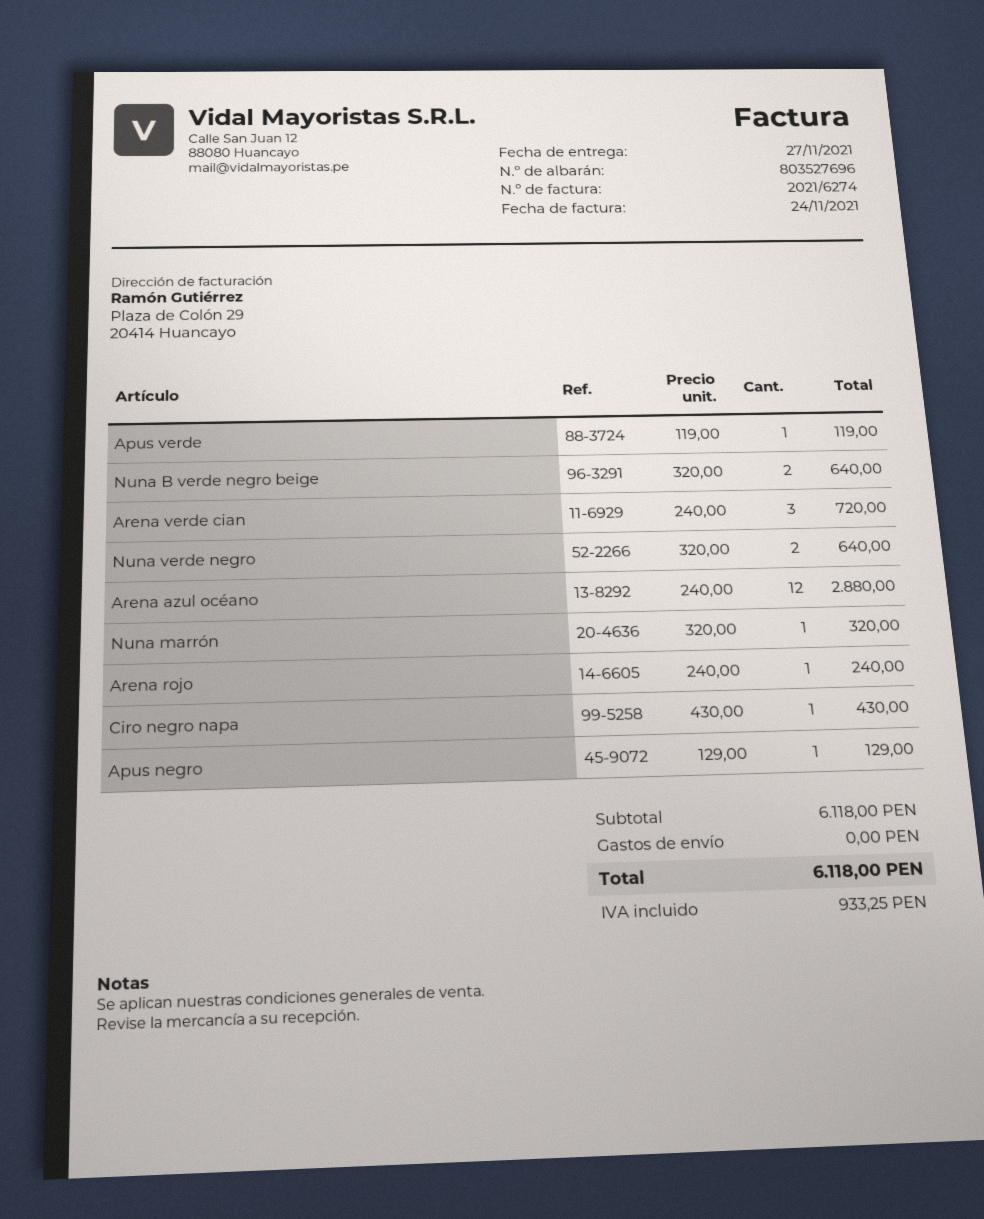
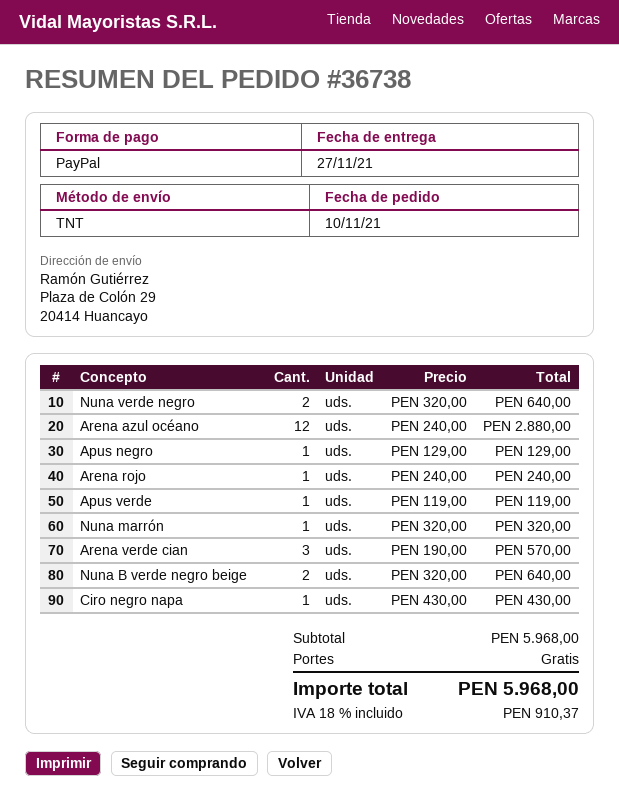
Arena verde cian: 3 x 240.00 = 720.00 -> 3 x 190.00 = 570.00
subtotal: 6118.00 -> 5968.00
tax: 933.25 -> 910.37
total: 6118.00 -> 5968.00

